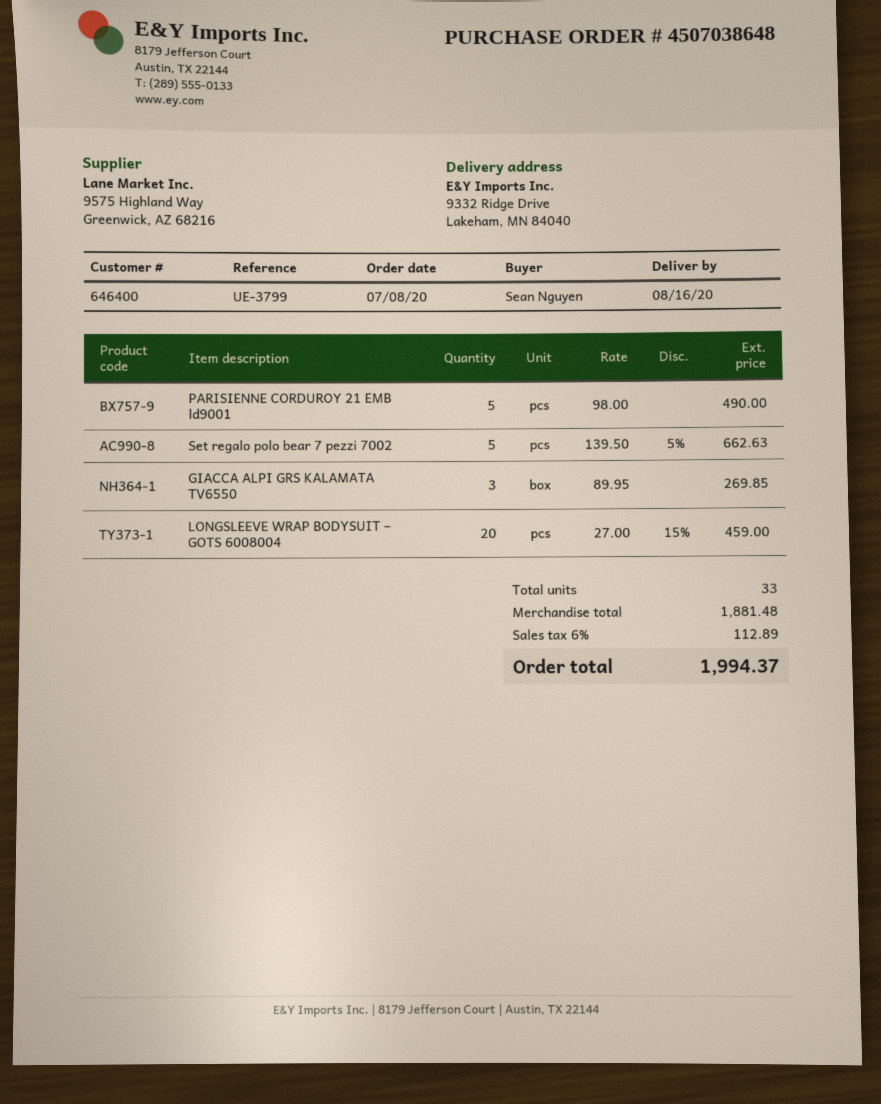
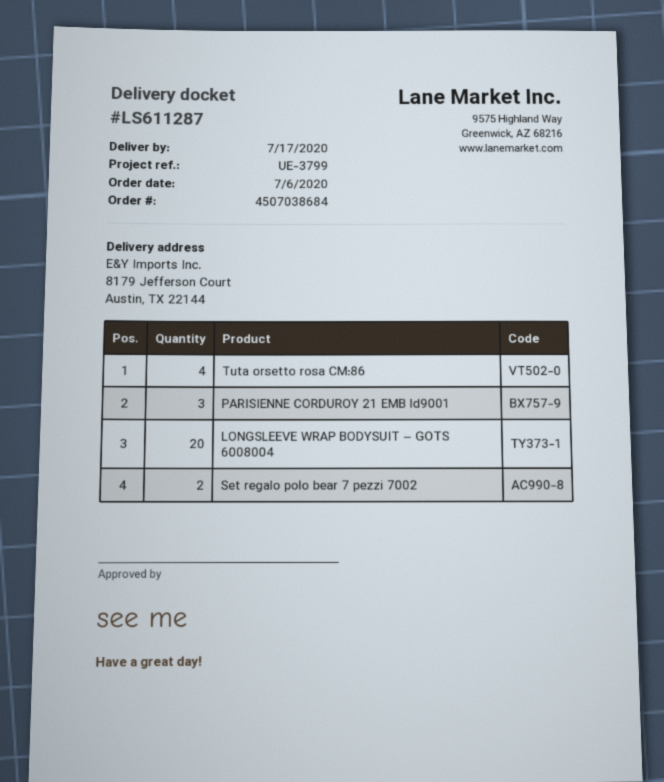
order number: 4507038648 -> 4507038684
order date: 2020-07-08 -> 2020-07-06
delivery date: 2020-08-16 -> 2020-07-17
ship to: 9332 Ridge Drive, Lakeham, MN 84040 -> 8179 Jefferson Court, Austin, TX 22144
PARISIENNE CORDUROY 21 EMB ld9001: 5 -> 3
Set regalo polo bear 7 pezzi 7002: 5 -> 2
GIACCA ALPI GRS KALAMATA TV6550: 3 -> none
Tuta orsetto rosa CM:86: none -> 4

